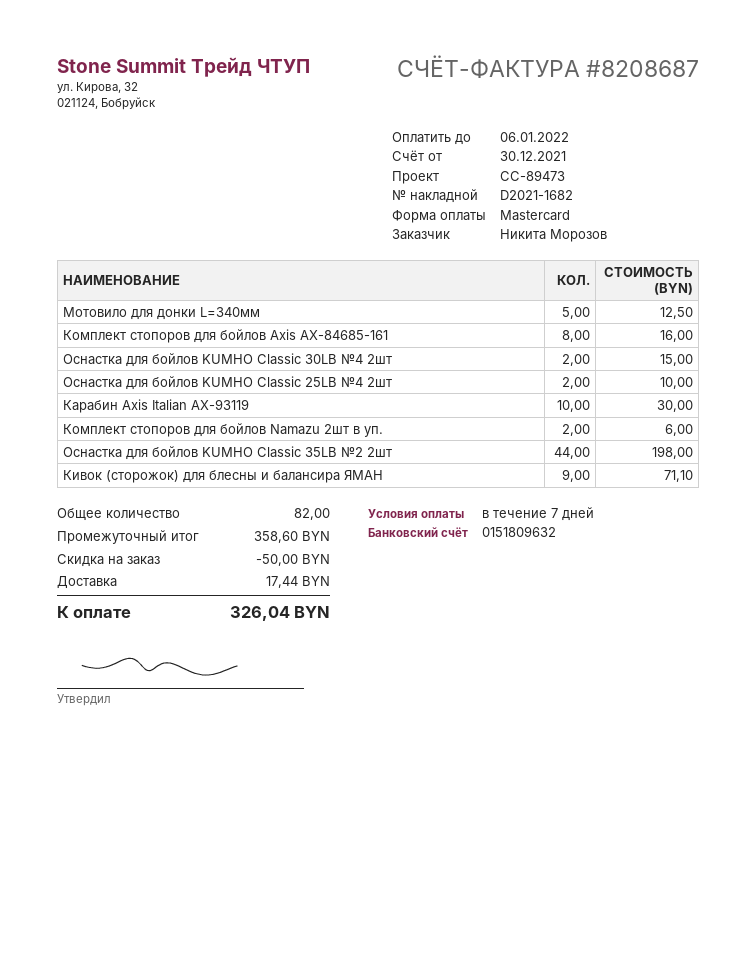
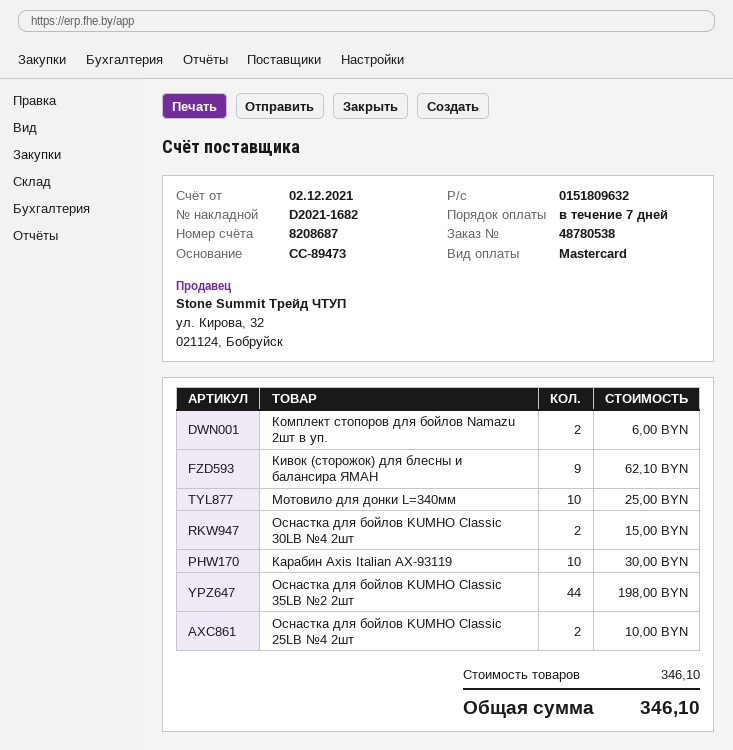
invoice date: 2021-12-30 -> 2021-12-02
Мотовило для донки L=340мм: 5 for 12.50 -> 10 for 25.00
Комплект стопоров для бойлов Axis AX-84685-161: 8 for 16.00 -> none
Кивок (сторожок) для блесны и балансира ЯМАН: 9 for 71.10 -> 9 for 62.10
subtotal: 358.60 -> 346.10
discount: 50.00 -> none
shipping: 17.44 -> none
total: 326.04 -> 346.10

